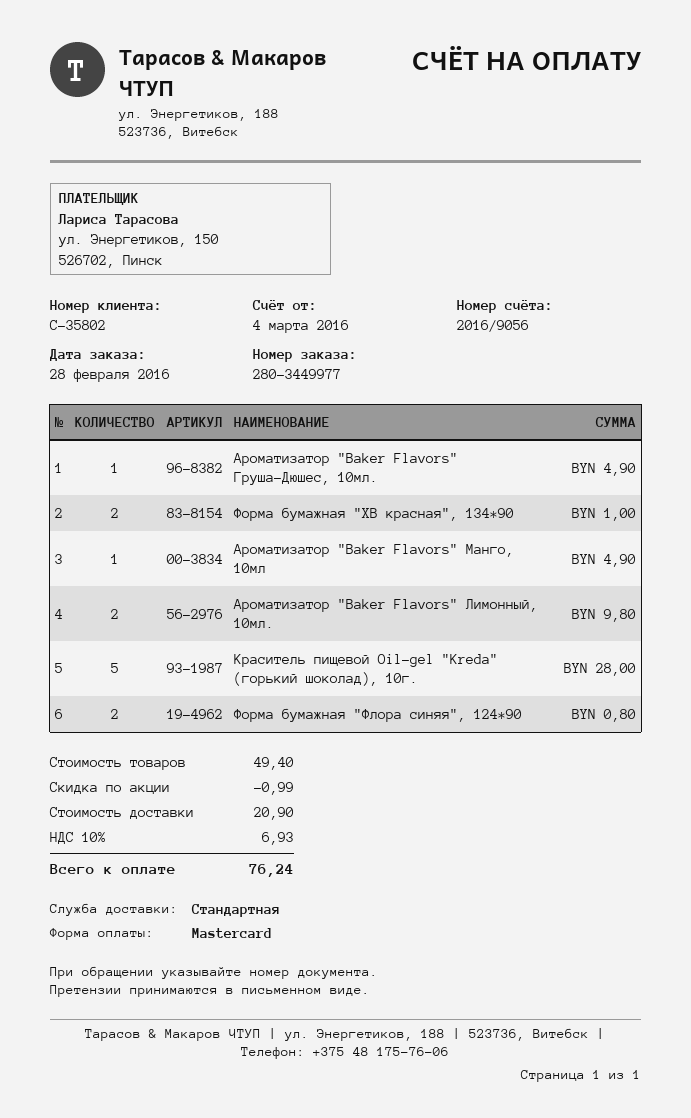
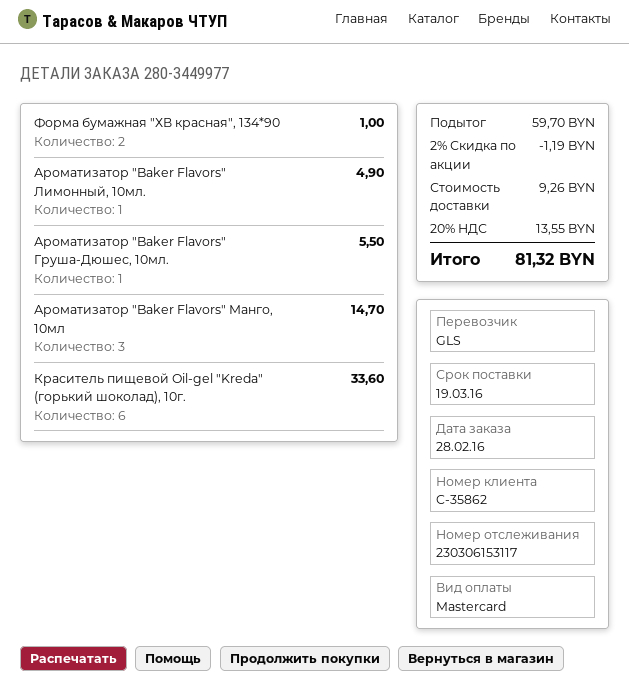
customer number: C-35802 -> C-35862
shipping method: standard -> GLS
Ароматизатор "Baker Flavors" Груша-Дюшес, 10мл.: 1 for 4.90 -> 1 for 5.50
Ароматизатор "Baker Flavors" Манго, 10мл: 1 for 4.90 -> 3 for 14.70
Ароматизатор "Baker Flavors" Лимонный, 10мл.: 2 for 9.80 -> 1 for 4.90
Краситель пищевой Oil-gel "Kreda" (горький шоколад), 10г.: 5 for 28.00 -> 6 for 33.60
Форма бумажная "Флора синяя", 124*90: 2 for 0.80 -> none
subtotal: 49.40 -> 59.70
discount: 0.99 -> 1.19
shipping: 20.90 -> 9.26
tax: 10% = 6.93 -> 20% = 13.55
total: 76.24 -> 81.32

